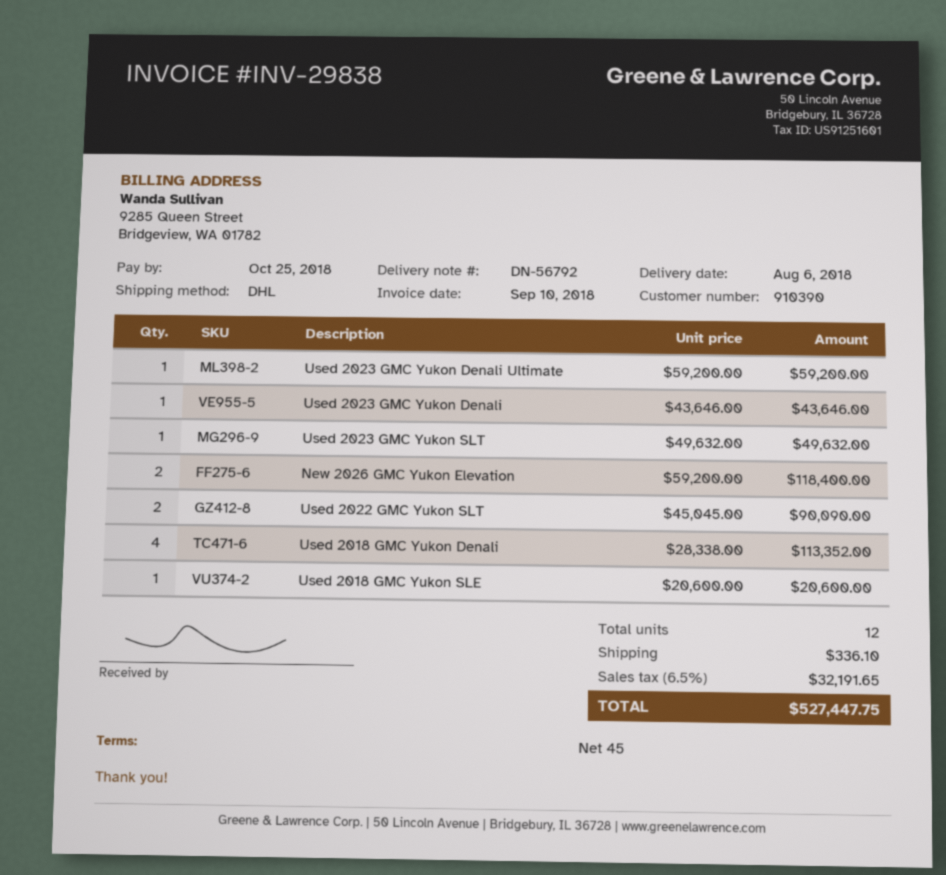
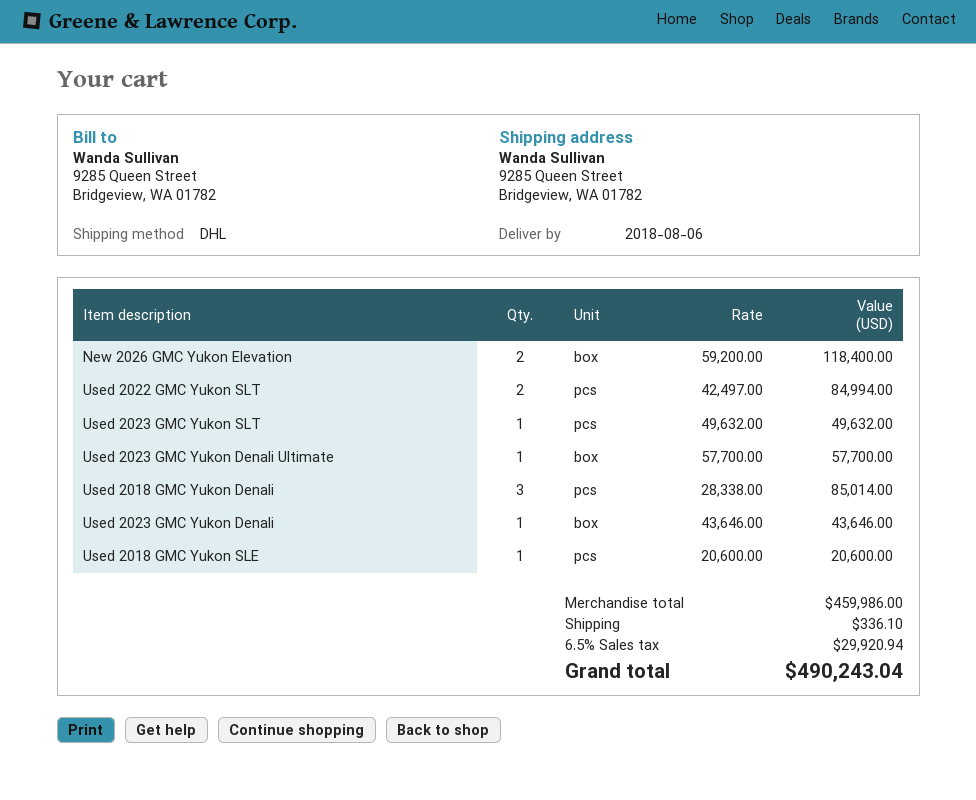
Used 2023 GMC Yukon Denali Ultimate: 1 x 59200.00 = 59200.00 -> 1 x 57700.00 = 57700.00
Used 2022 GMC Yukon SLT: 2 x 45045.00 = 90090.00 -> 2 x 42497.00 = 84994.00
Used 2018 GMC Yukon Denali: 4 x 28338.00 = 113352.00 -> 3 x 28338.00 = 85014.00
tax: 6.5% = 32191.65 -> 6.5% = 29920.94
total: 527447.75 -> 490243.04

